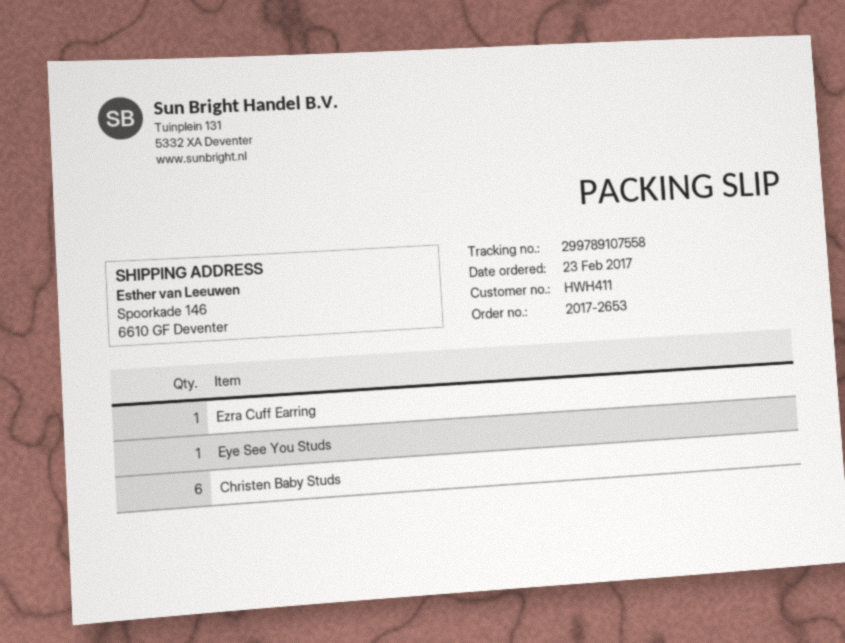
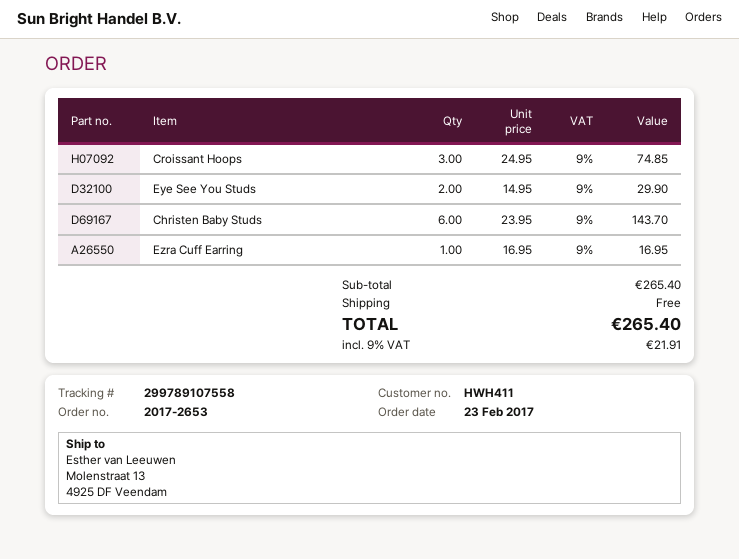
ship to: Spoorkade 146, 6610 GF Deventer -> Molenstraat 13, 4925 DF Veendam
Eye See You Studs: 1 -> 2
Croissant Hoops: none -> 3

